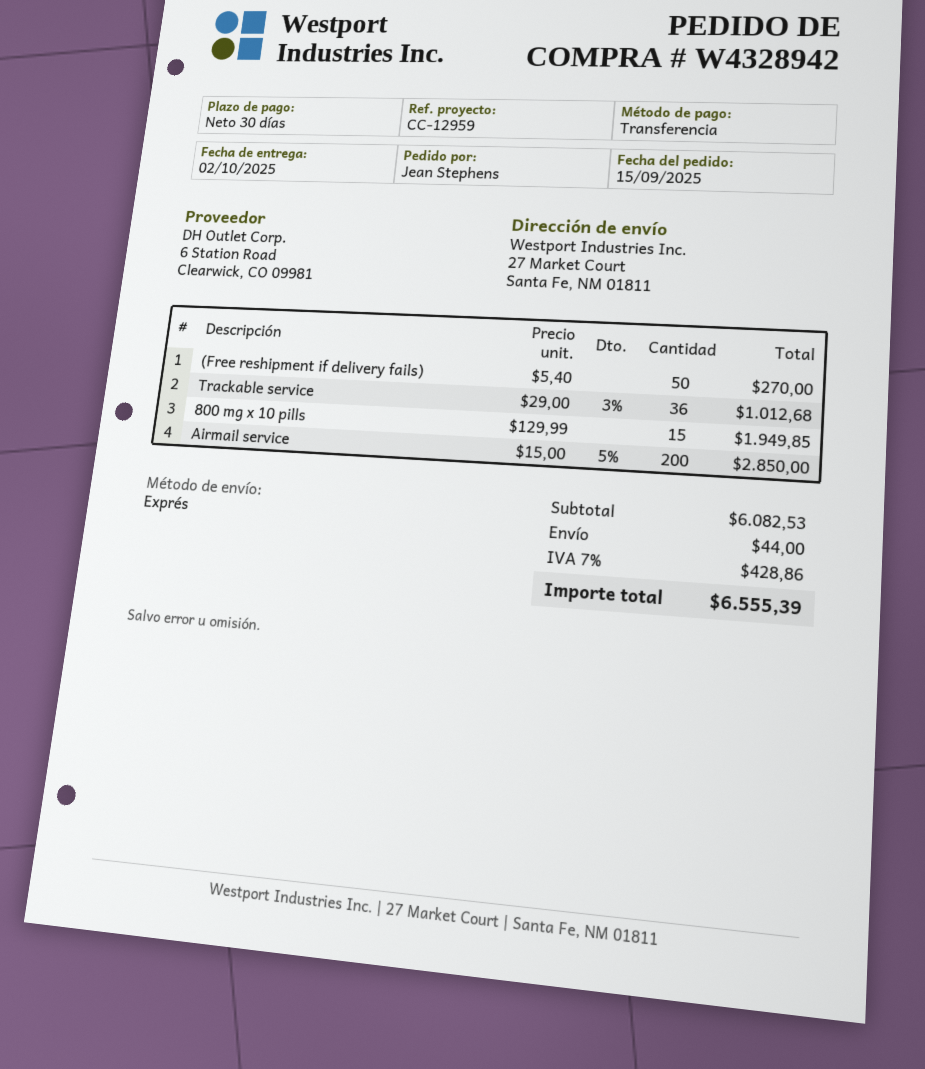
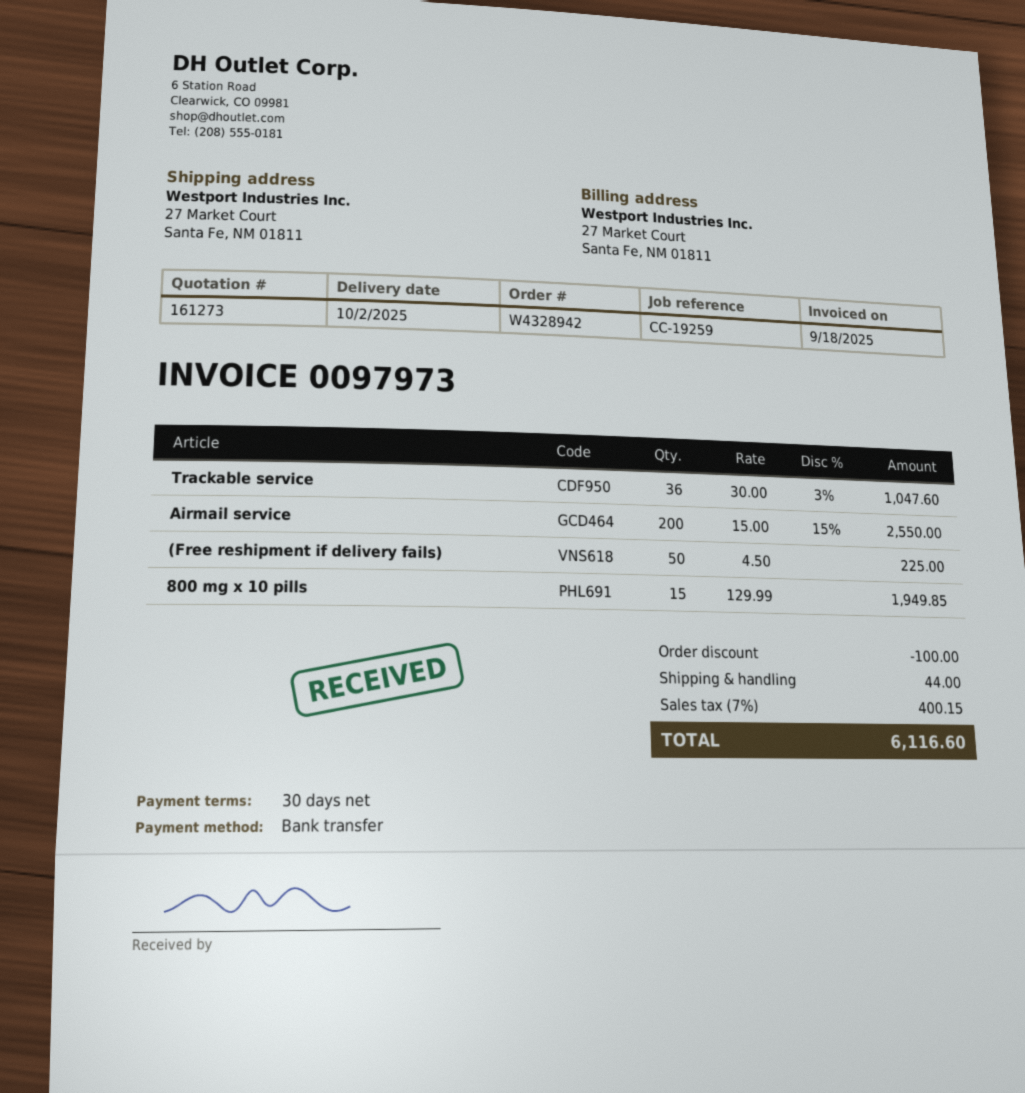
reference: CC-12959 -> CC-19259
(Free reshipment if delivery fails): 50 x 5.40 = 270.00 -> 50 x 4.50 = 225.00
Trackable service: 36 x 29.00 - 3% = 1012.68 -> 36 x 30.00 - 3% = 1047.60
Airmail service: 200 x 15.00 - 5% = 2850.00 -> 200 x 15.00 - 15% = 2550.00
discount: none -> 100.00
tax: 7% = 428.86 -> 7% = 400.15
total: 6555.39 -> 6116.60

